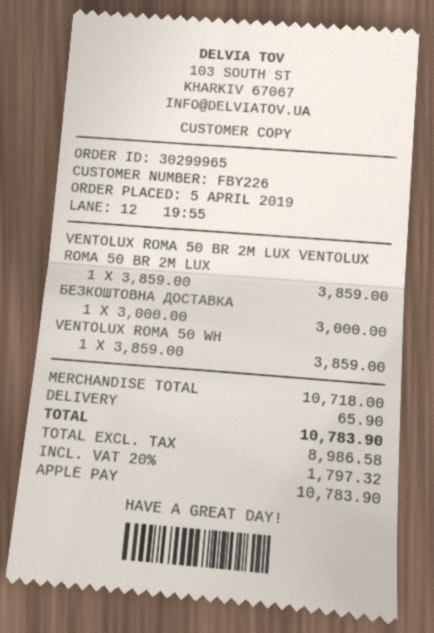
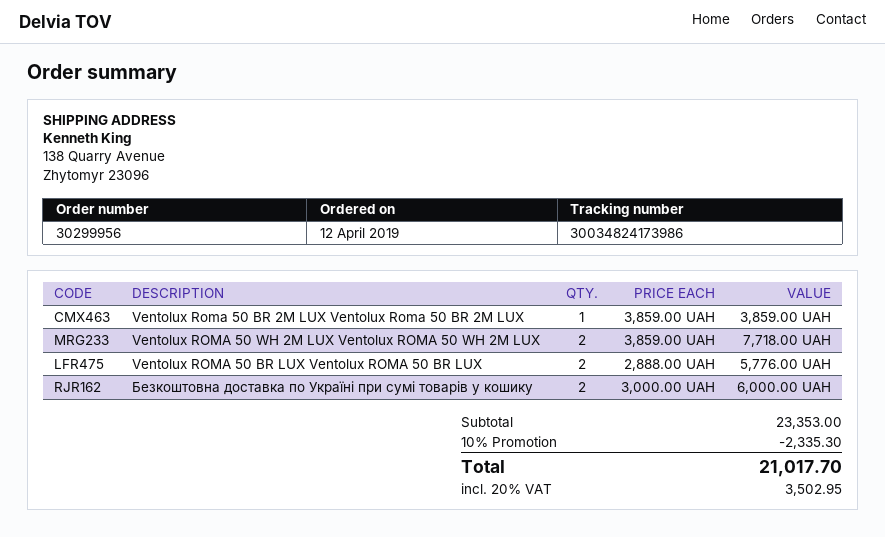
order number: 30299965 -> 30299956
order date: 2019-04-05 -> 2019-04-12
БЕЗКОШТОВНА ДОСТАВКА: 1 x 3000.00 = 3000.00 -> 2 x 3000.00 = 6000.00
VENTOLUX ROMA 50 WH: 1 x 3859.00 = 3859.00 -> 2 x 3859.00 = 7718.00
Ventolux ROMA 50 BR LUX Ventolux ROMA 50 BR LUX: none -> 2 x 2888.00 = 5776.00
subtotal: 10718.00 -> 23353.00
discount: none -> 10% = 2335.30
shipping: 65.90 -> none
tax: 20% = 1797.32 -> 20% = 3502.95
total: 10783.90 -> 21017.70

